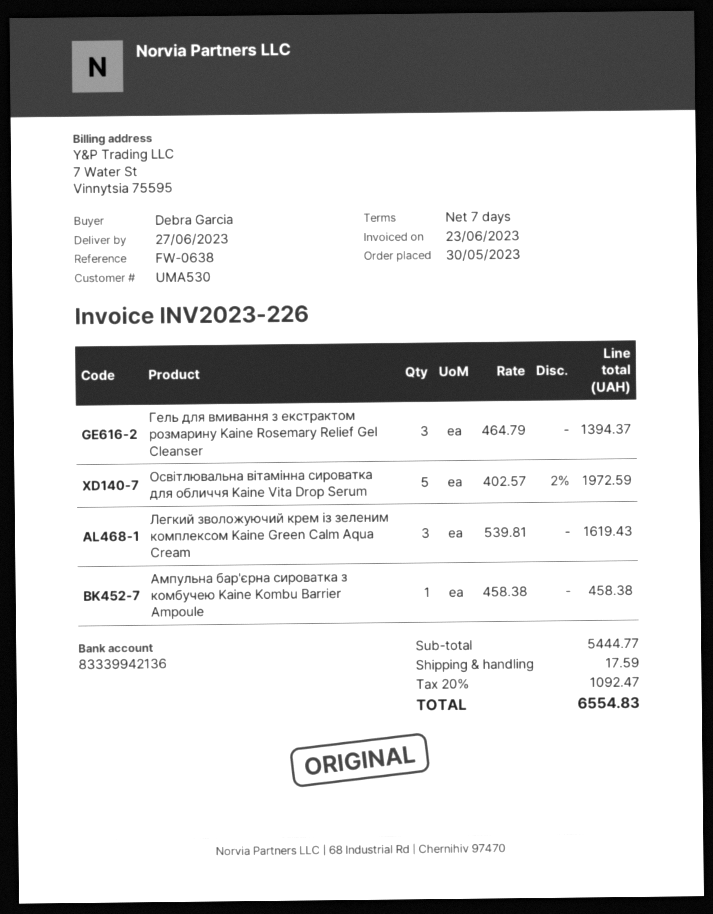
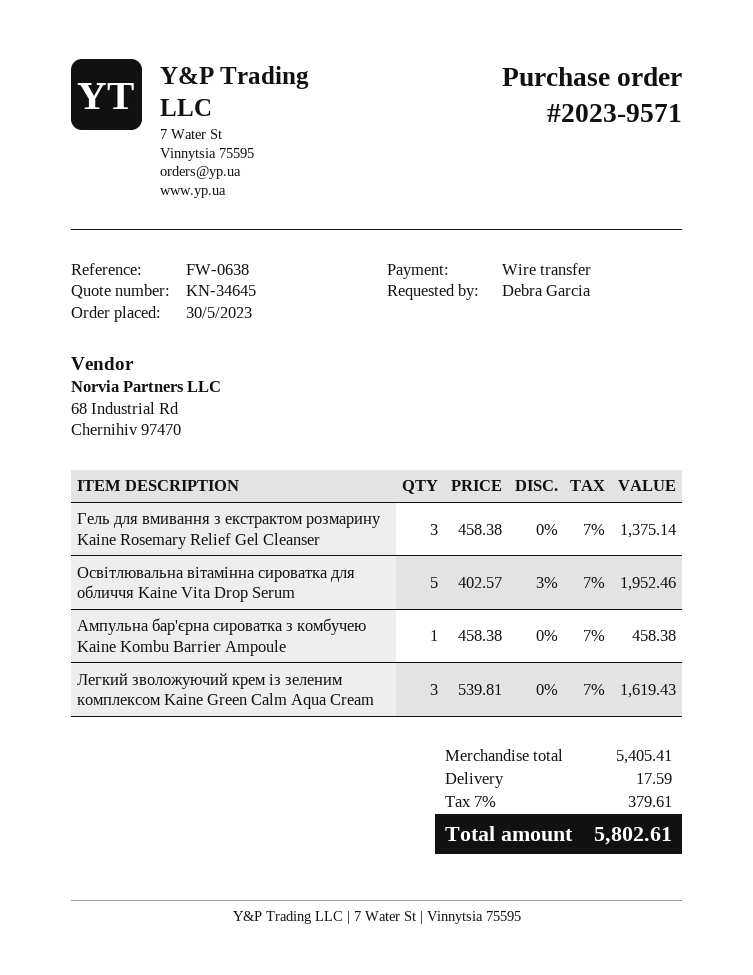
Гель для вмивання з екстрактом розмарину Kaine Rosemary Relief Gel Cleanser: 3 x 464.79 = 1394.37 -> 3 x 458.38 = 1375.14
Освітлювальна вітамінна сироватка для обличчя Kaine Vita Drop Serum: 5 x 402.57 - 2% = 1972.59 -> 5 x 402.57 - 3% = 1952.46
subtotal: 5444.77 -> 5405.41
tax: 20% = 1092.47 -> 7% = 379.61
total: 6554.83 -> 5802.61

